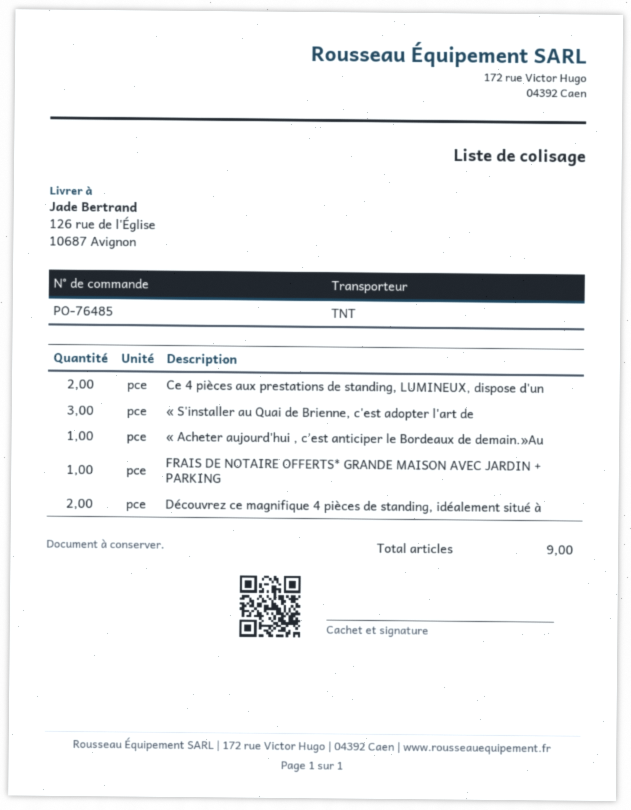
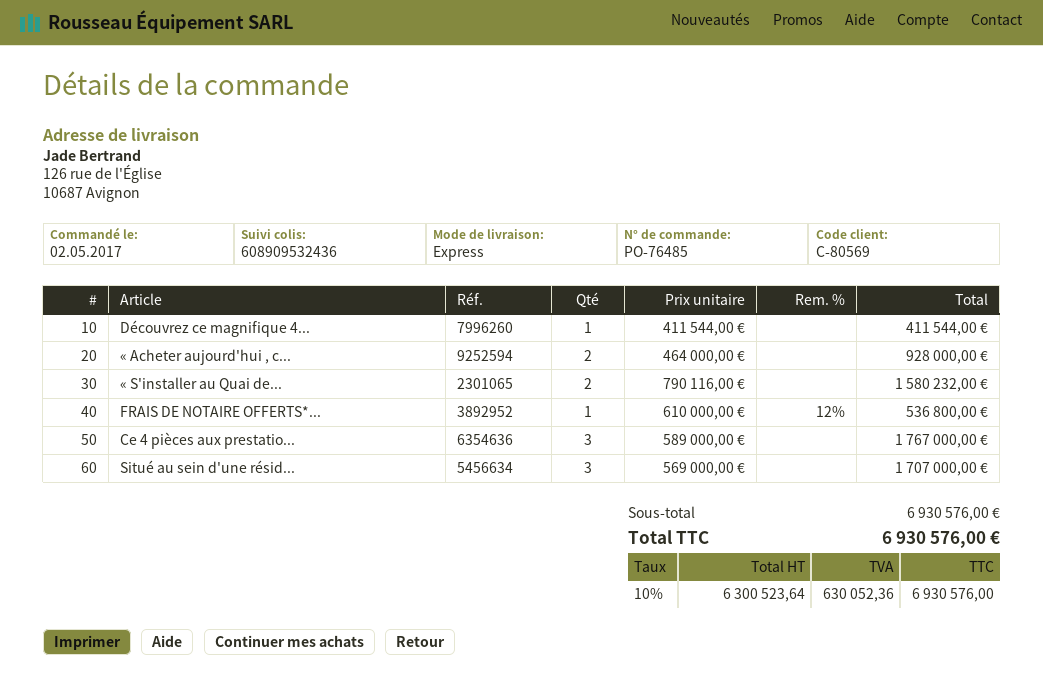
shipping method: TNT -> express
Ce 4 pièces aux prestations de standing, LUMINEUX, dispose d'un: 2 -> 3
« S'installer au Quai de Brienne, c'est adopter l'art de: 3 -> 2
« Acheter aujourd'hui , c'est anticiper le Bordeaux de demain.»Au: 1 -> 2
Découvrez ce magnifique 4 pièces de standing, idéalement situé à: 2 -> 1
Situé au sein d'une résid...: none -> 3

